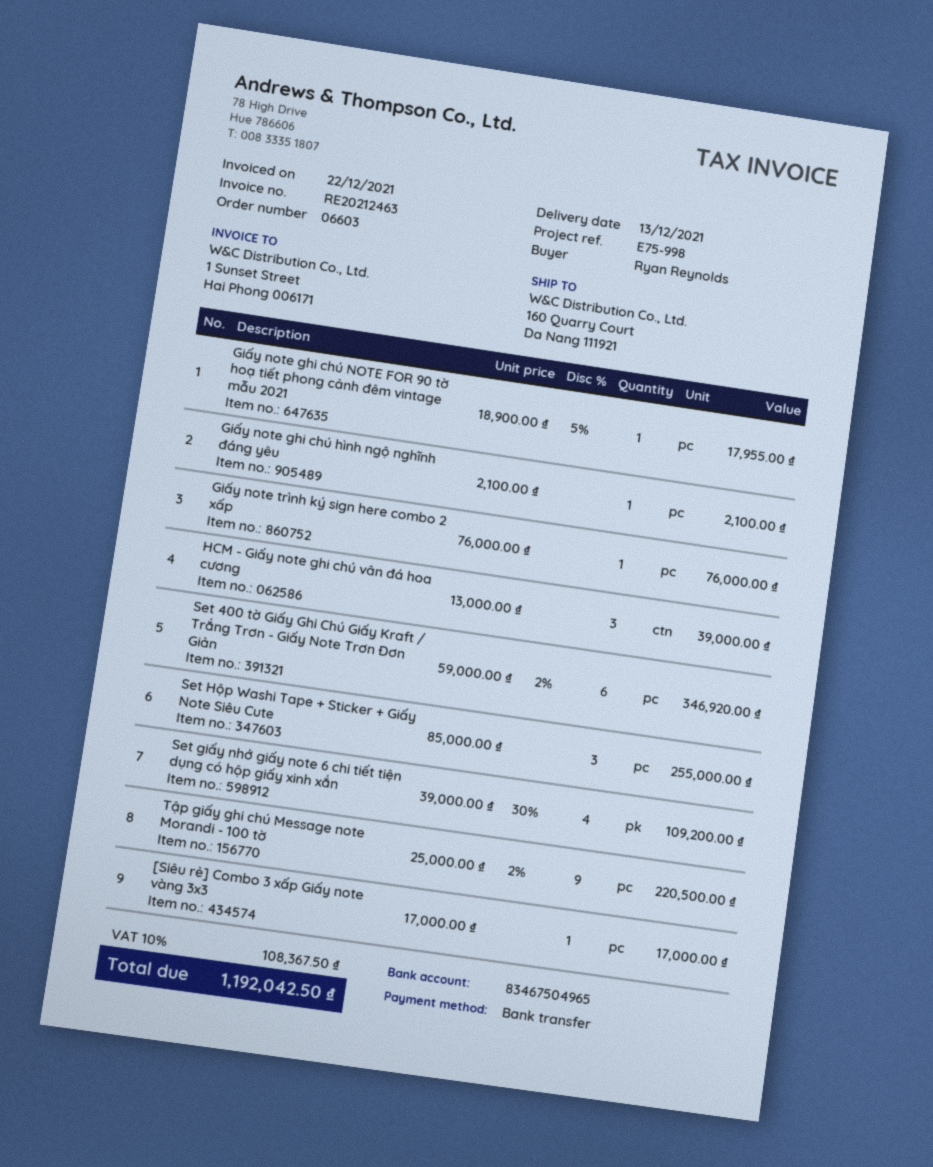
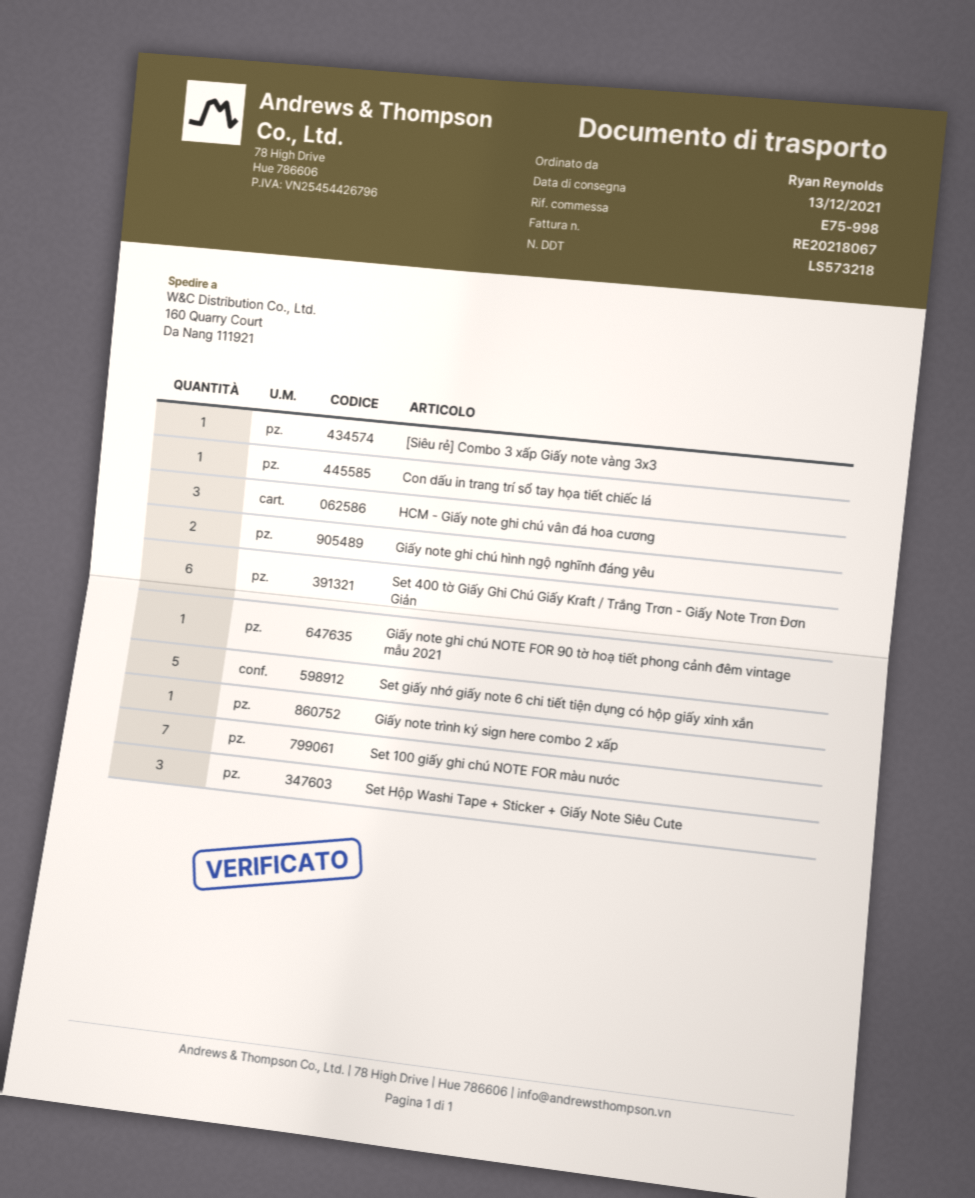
invoice number: RE20212463 -> RE20218067
Giấy note ghi chú hình ngộ nghĩnh đáng yêu: 1 -> 2
Set giấy nhớ giấy note 6 chi tiết tiện dụng có hộp giấy xinh xắn: 4 -> 5
Tập giấy ghi chú Message note Morandi - 100 tờ: 9 -> none
Con dấu in trang trí sổ tay họa tiết chiếc lá: none -> 1
Set 100 giấy ghi chú NOTE FOR màu nước: none -> 7

